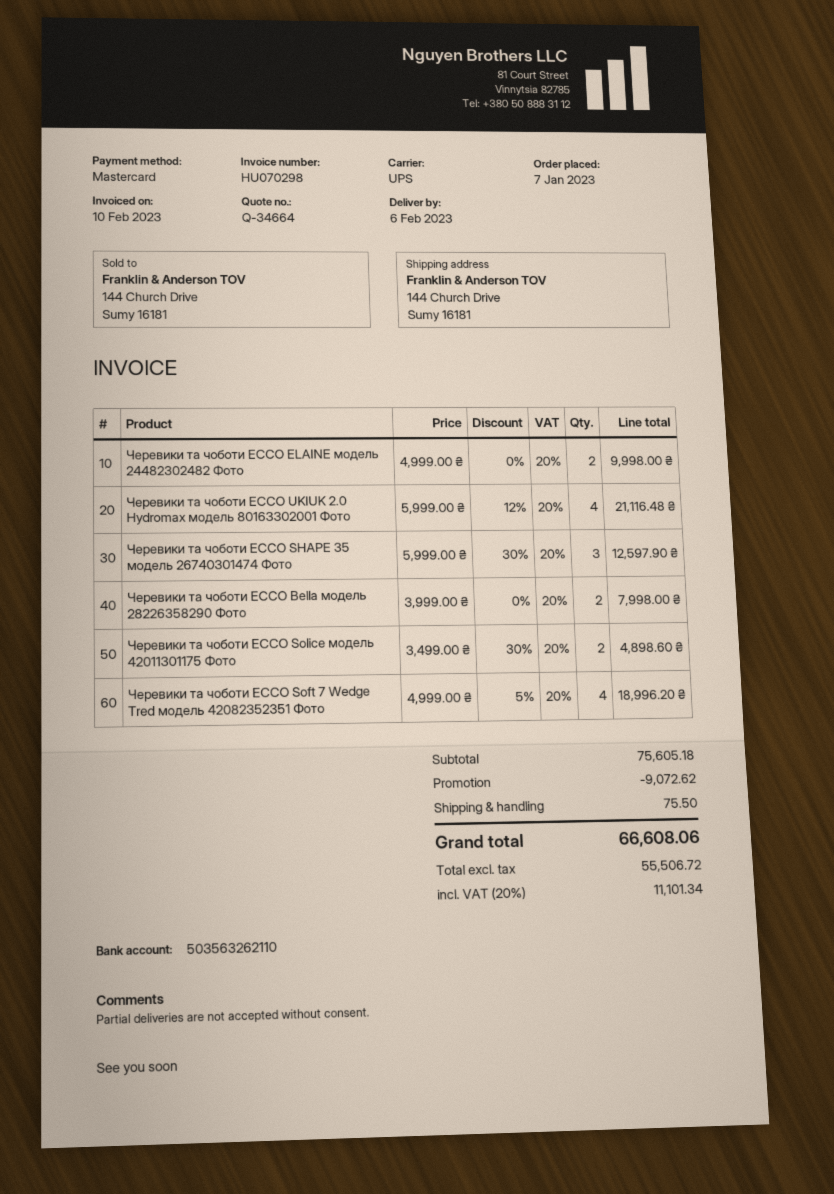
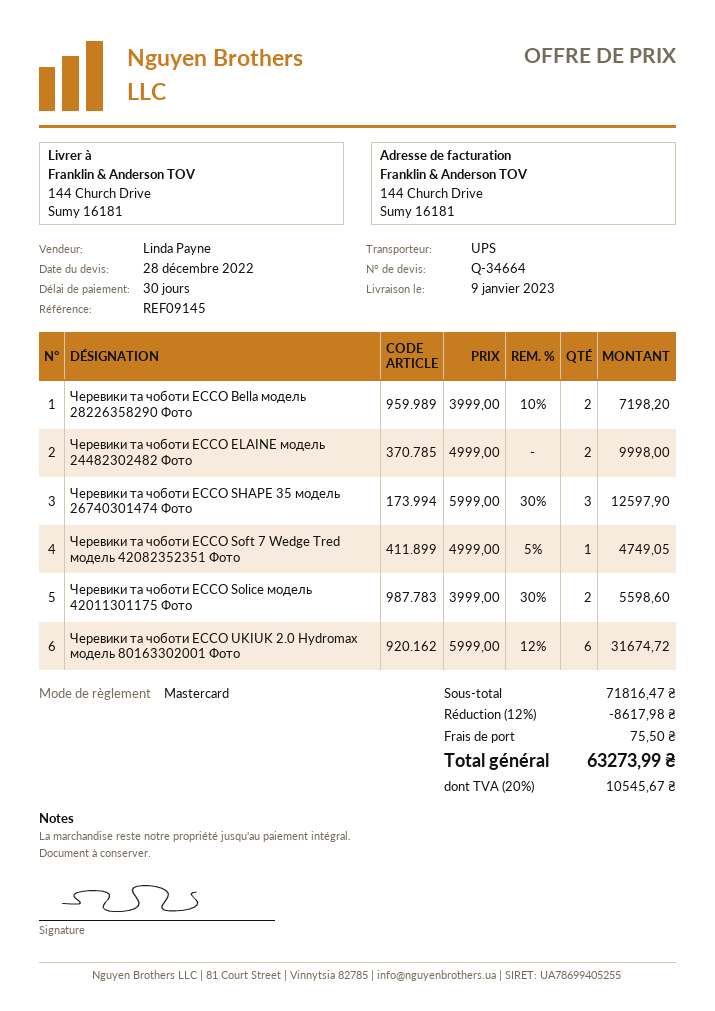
delivery date: 2023-02-06 -> 2023-01-09
Черевики та чоботи ECCO UKIUK 2.0 Hydromax модель 80163302001 Фото: 4 x 5999.00 - 12% = 21116.48 -> 6 x 5999.00 - 12% = 31674.72
Черевики та чоботи ECCO Bella модель 28226358290 Фото: 2 x 3999.00 = 7998.00 -> 2 x 3999.00 - 10% = 7198.20
Черевики та чоботи ECCO Solice модель 42011301175 Фото: 2 x 3499.00 - 30% = 4898.60 -> 2 x 3999.00 - 30% = 5598.60
Черевики та чоботи ECCO Soft 7 Wedge Tred модель 42082352351 Фото: 4 x 4999.00 - 5% = 18996.20 -> 1 x 4999.00 - 5% = 4749.05
subtotal: 75605.18 -> 71816.47
discount: 9072.62 -> 8617.98
tax: 20% = 11101.34 -> 20% = 10545.67
total: 66608.06 -> 63273.99

